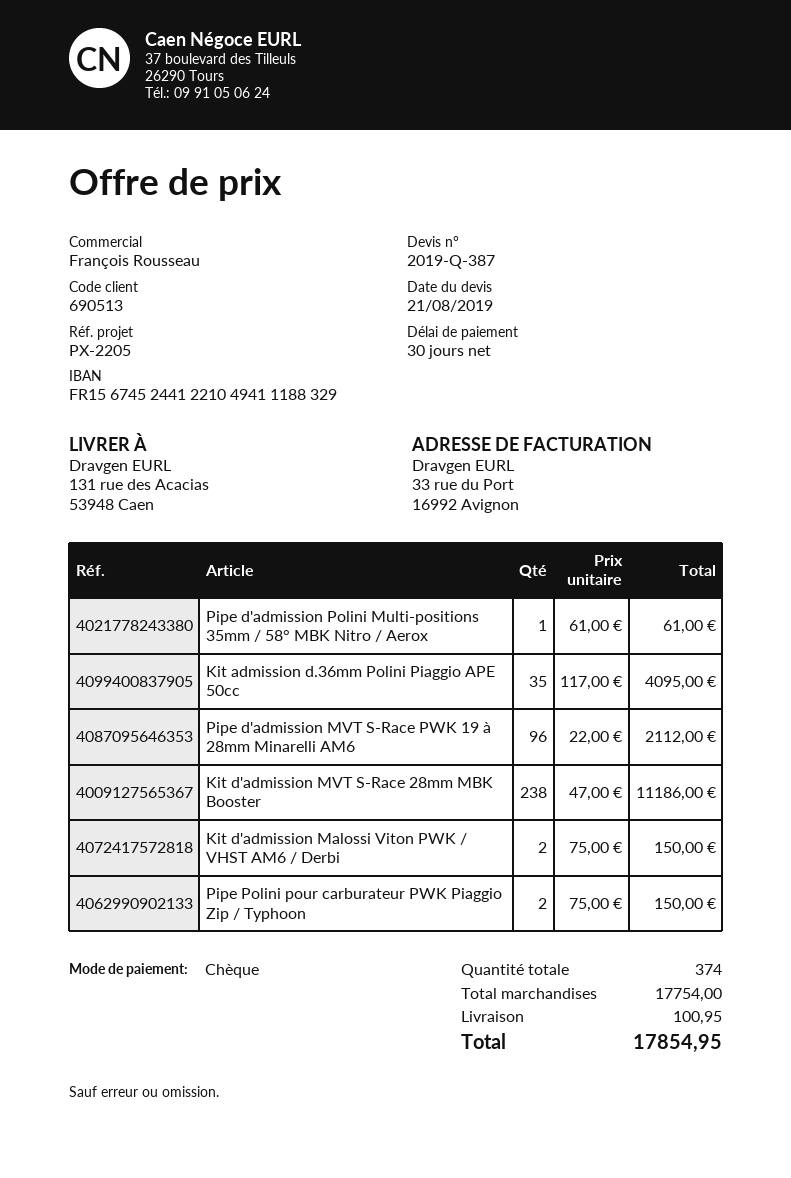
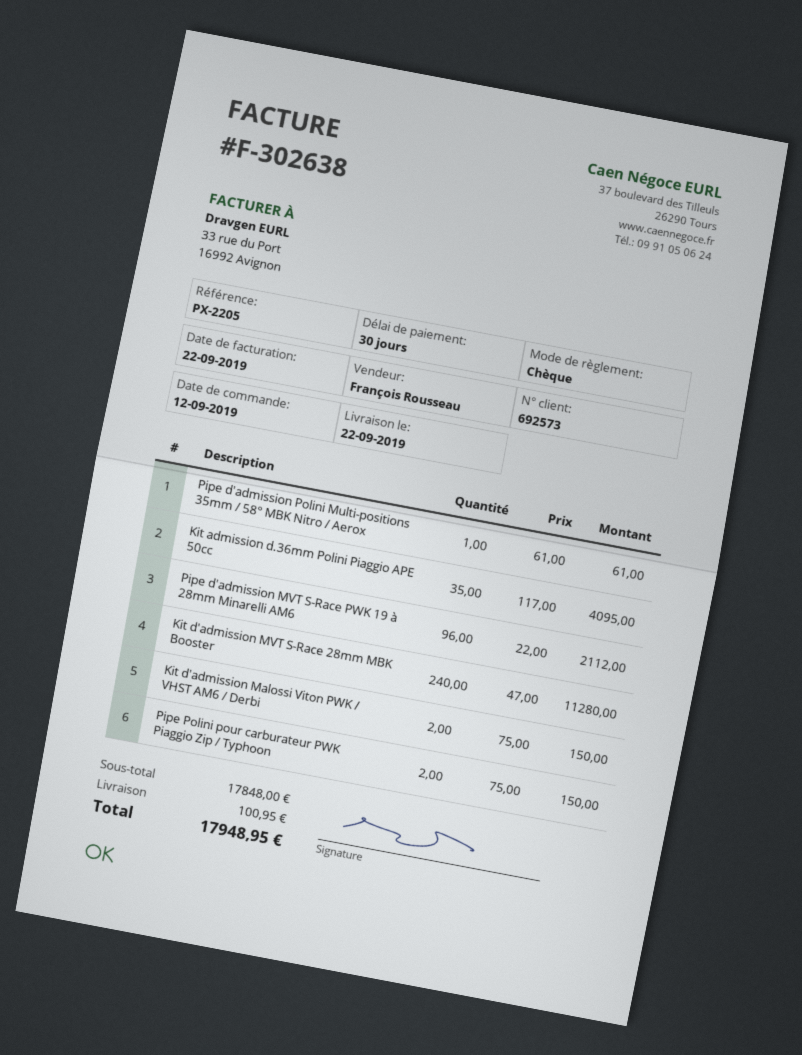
customer number: 690513 -> 692573
Kit d'admission MVT S-Race 28mm MBK Booster: 238 x 47.00 = 11186.00 -> 240 x 47.00 = 11280.00
subtotal: 17754.00 -> 17848.00
total: 17854.95 -> 17948.95

